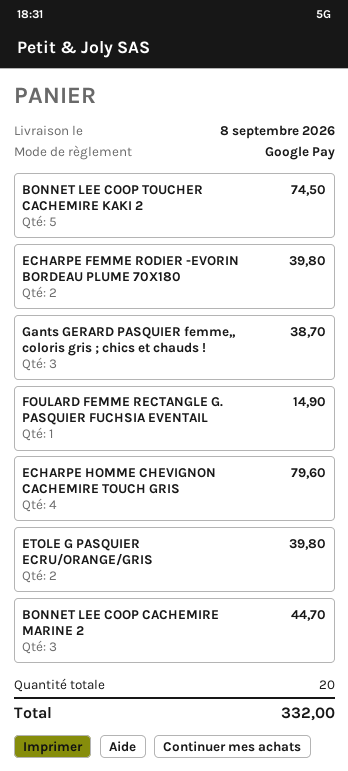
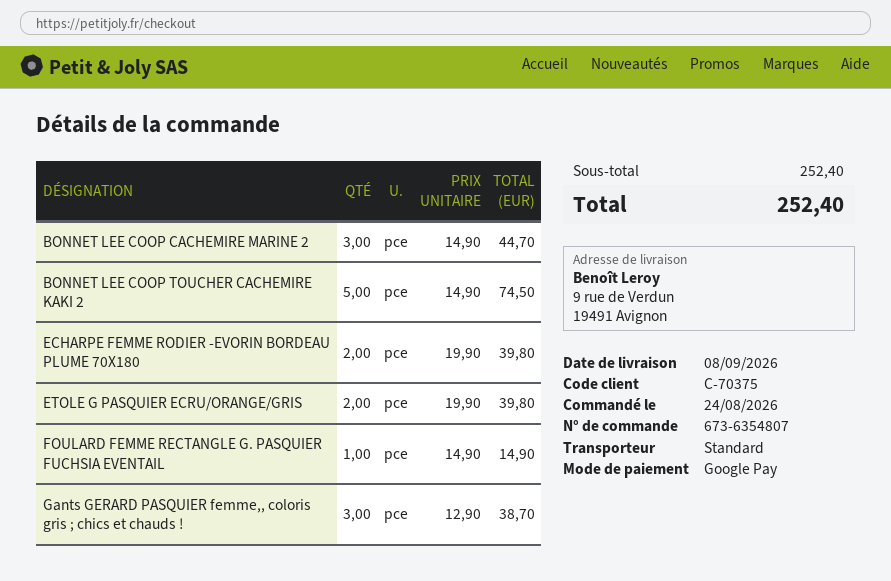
ECHARPE HOMME CHEVIGNON CACHEMIRE TOUCH GRIS: 4 for 79.60 -> none
total: 332.00 -> 252.40

